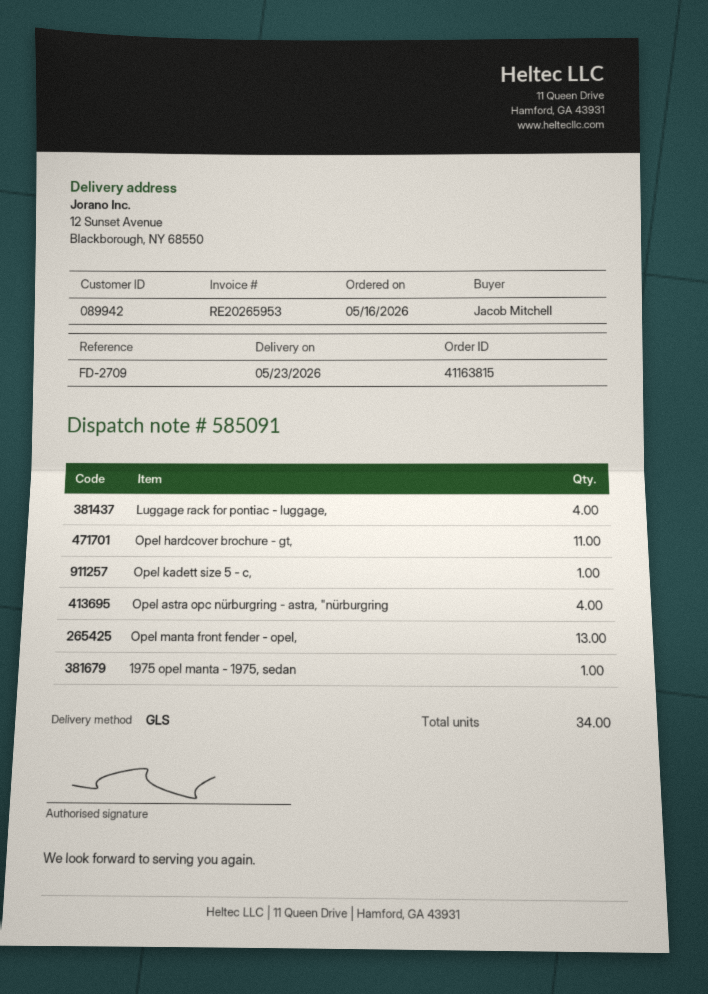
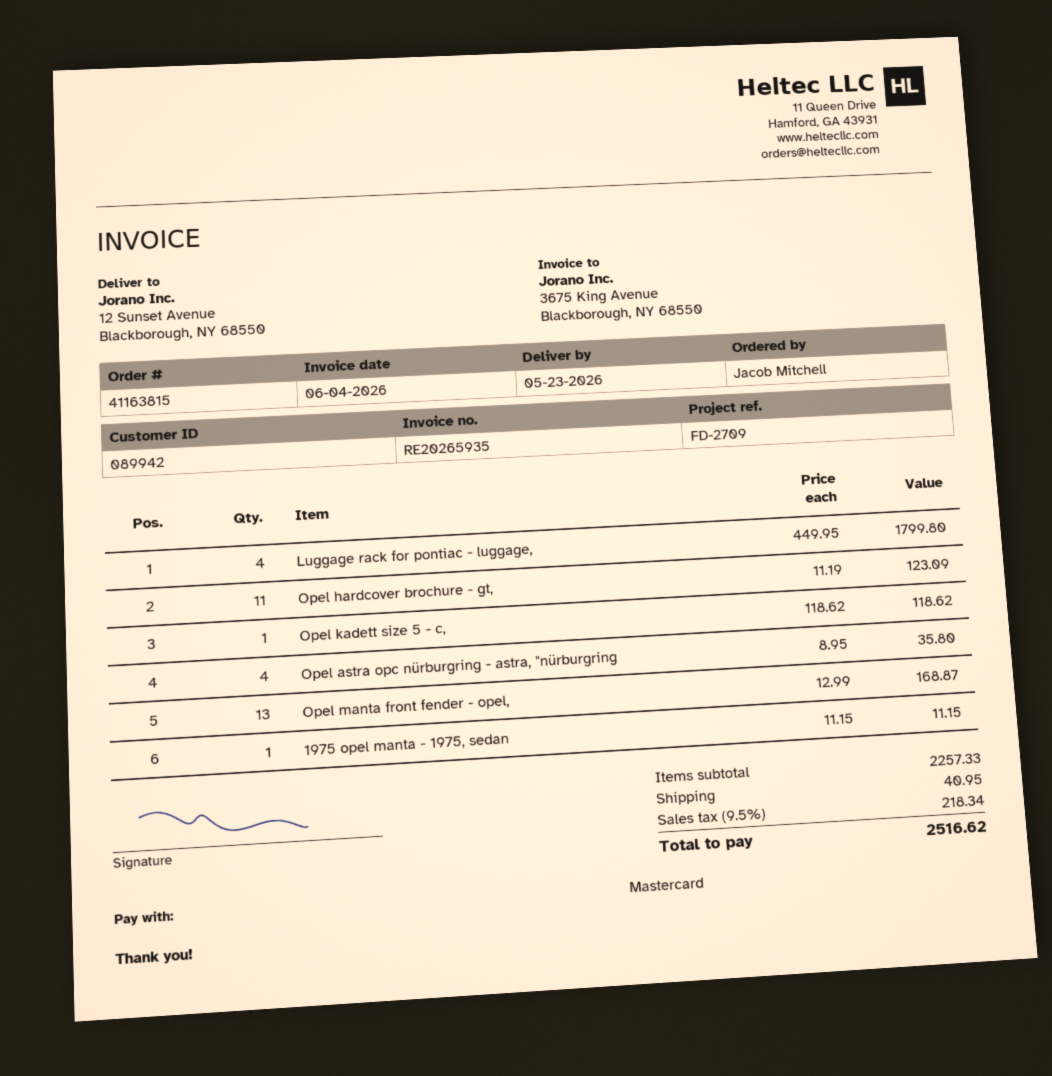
invoice number: RE20265953 -> RE20265935

